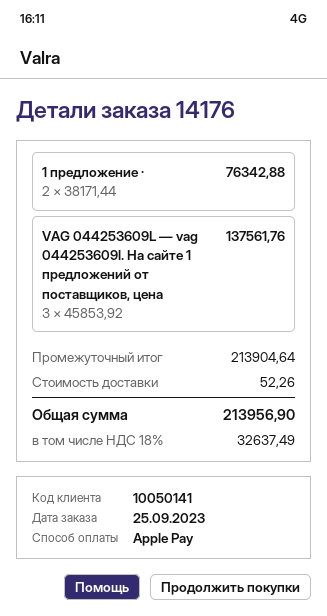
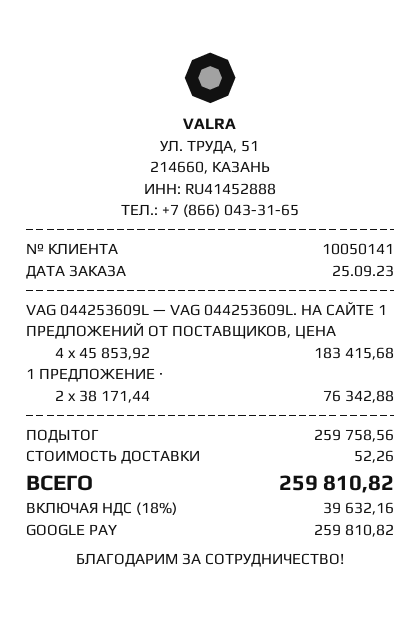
payment method: Apple Pay -> Google Pay
VAG 044253609L — vag 044253609l. На сайте 1 предложений от поставщиков, цена: 3 x 45853.92 = 137561.76 -> 4 x 45853.92 = 183415.68
subtotal: 213904.64 -> 259758.56
tax: 18% = 32637.49 -> 18% = 39632.16
total: 213956.90 -> 259810.82

